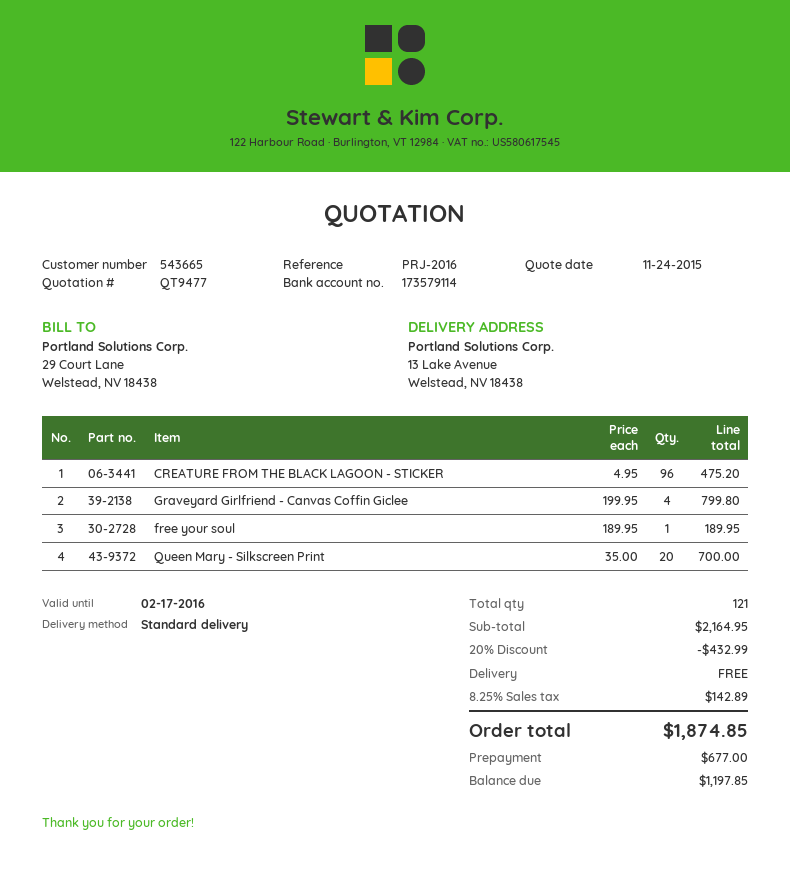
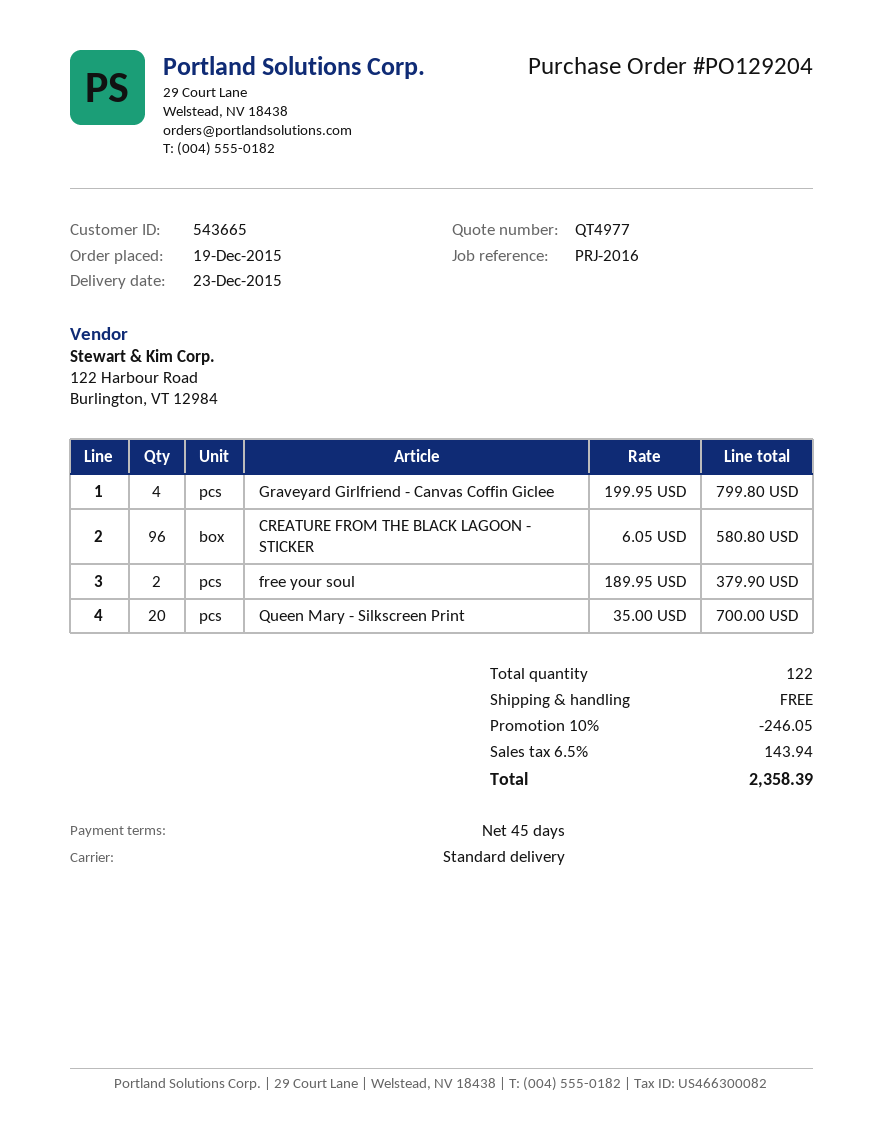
quote number: QT9477 -> QT4977
CREATURE FROM THE BLACK LAGOON - STICKER: 96 x 4.95 = 475.20 -> 96 x 6.05 = 580.80
free your soul: 1 x 189.95 = 189.95 -> 2 x 189.95 = 379.90
total quantity: 121 -> 122
discount: 20% = 432.99 -> 10% = 246.05
tax: 8.25% = 142.89 -> 6.5% = 143.94
total: 1874.85 -> 2358.39

